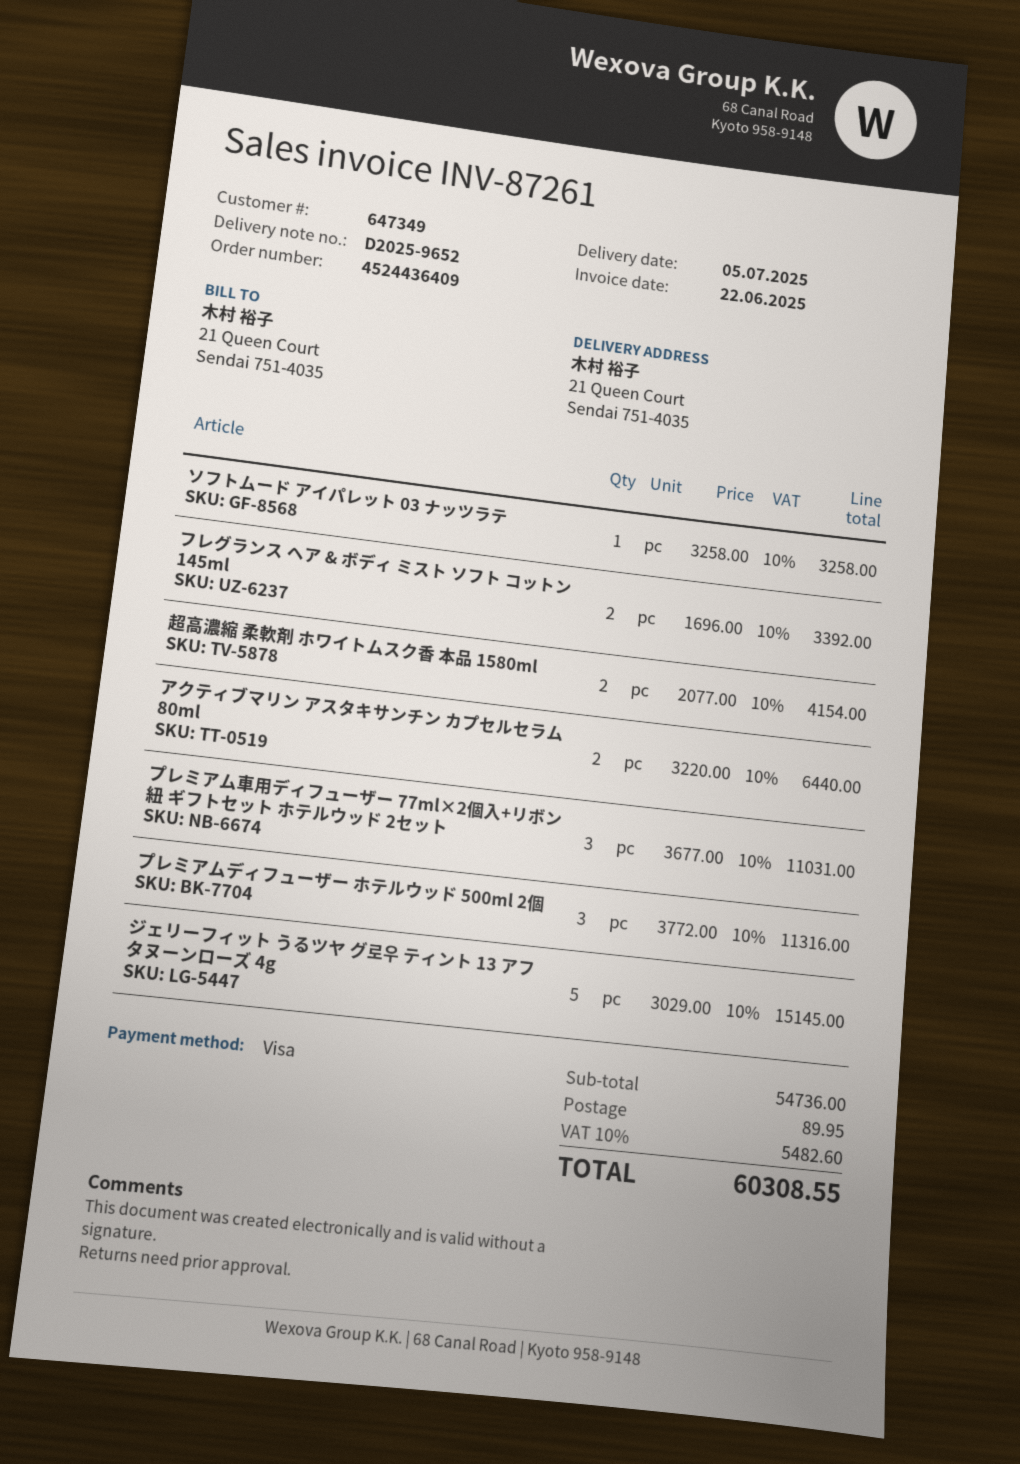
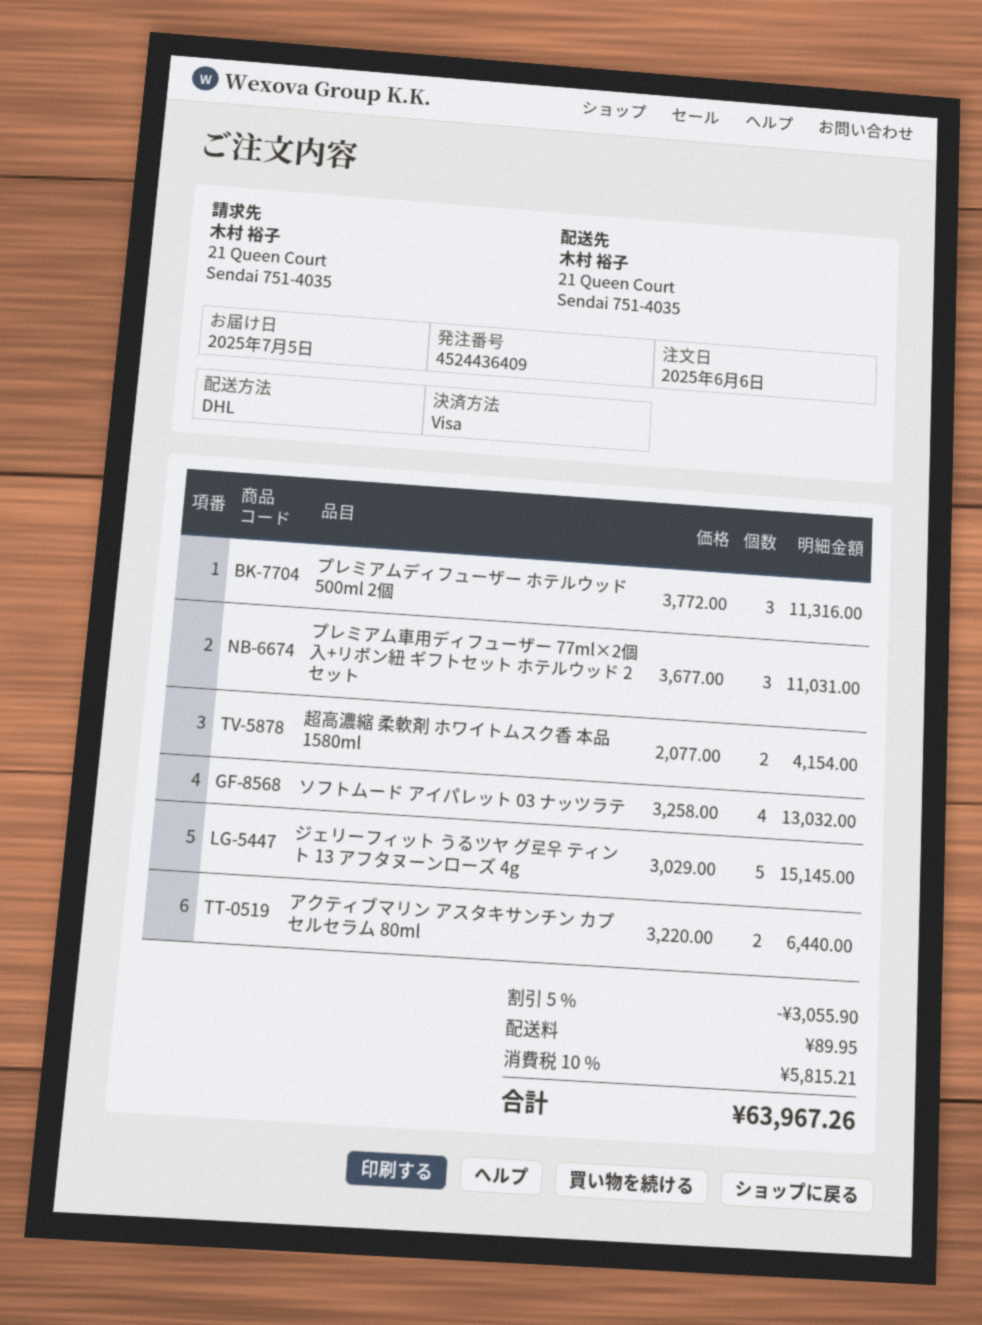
ソフトムード アイパレット 03 ナッツラテ: 1 x 3258.00 = 3258.00 -> 4 x 3258.00 = 13032.00
フレグランス ヘア & ボディ ミスト ソフト コットン 145ml: 2 x 1696.00 = 3392.00 -> none
discount: none -> 5% = 3055.90
tax: 10% = 5482.60 -> 10% = 5815.21
total: 60308.55 -> 63967.26

